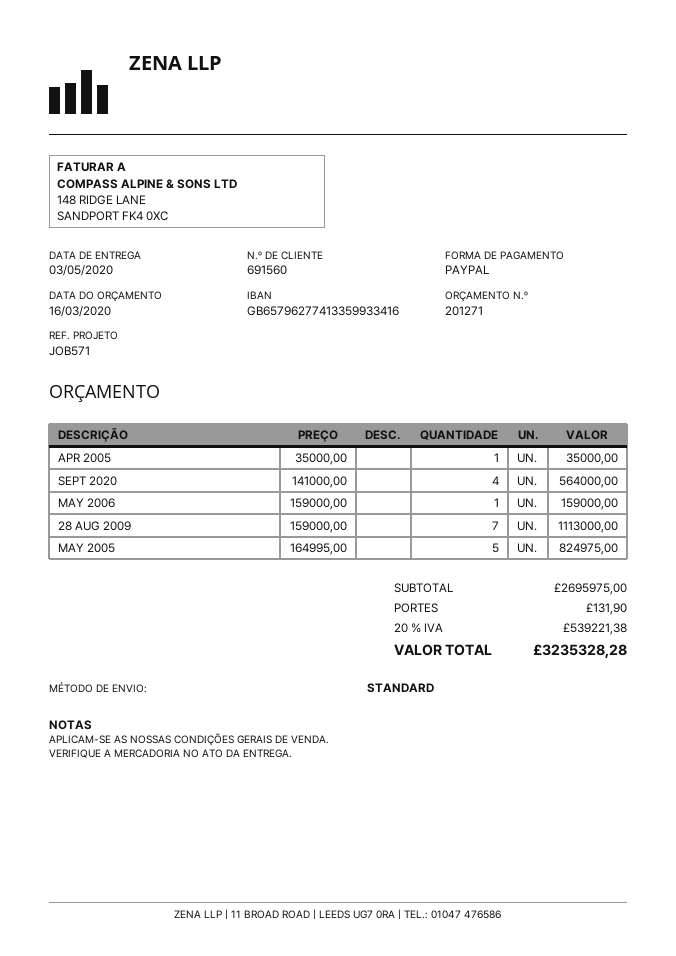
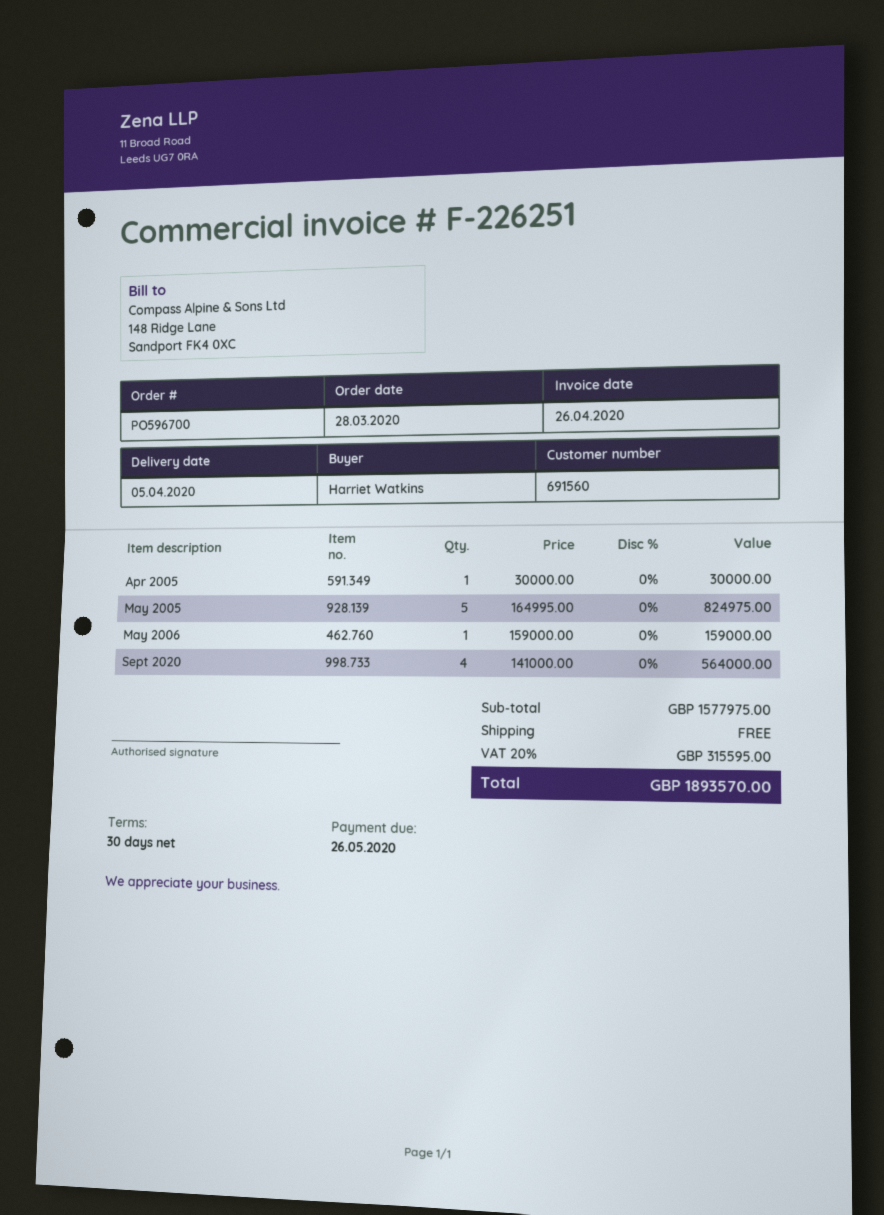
delivery date: 2020-05-03 -> 2020-04-05
APR 2005: 1 x 35000.00 = 35000.00 -> 1 x 30000.00 = 30000.00
28 AUG 2009: 7 x 159000.00 = 1113000.00 -> none
subtotal: 2695975.00 -> 1577975.00
shipping: 131.90 -> 0.00
tax: 20% = 539221.38 -> 20% = 315595.00
total: 3235328.28 -> 1893570.00

